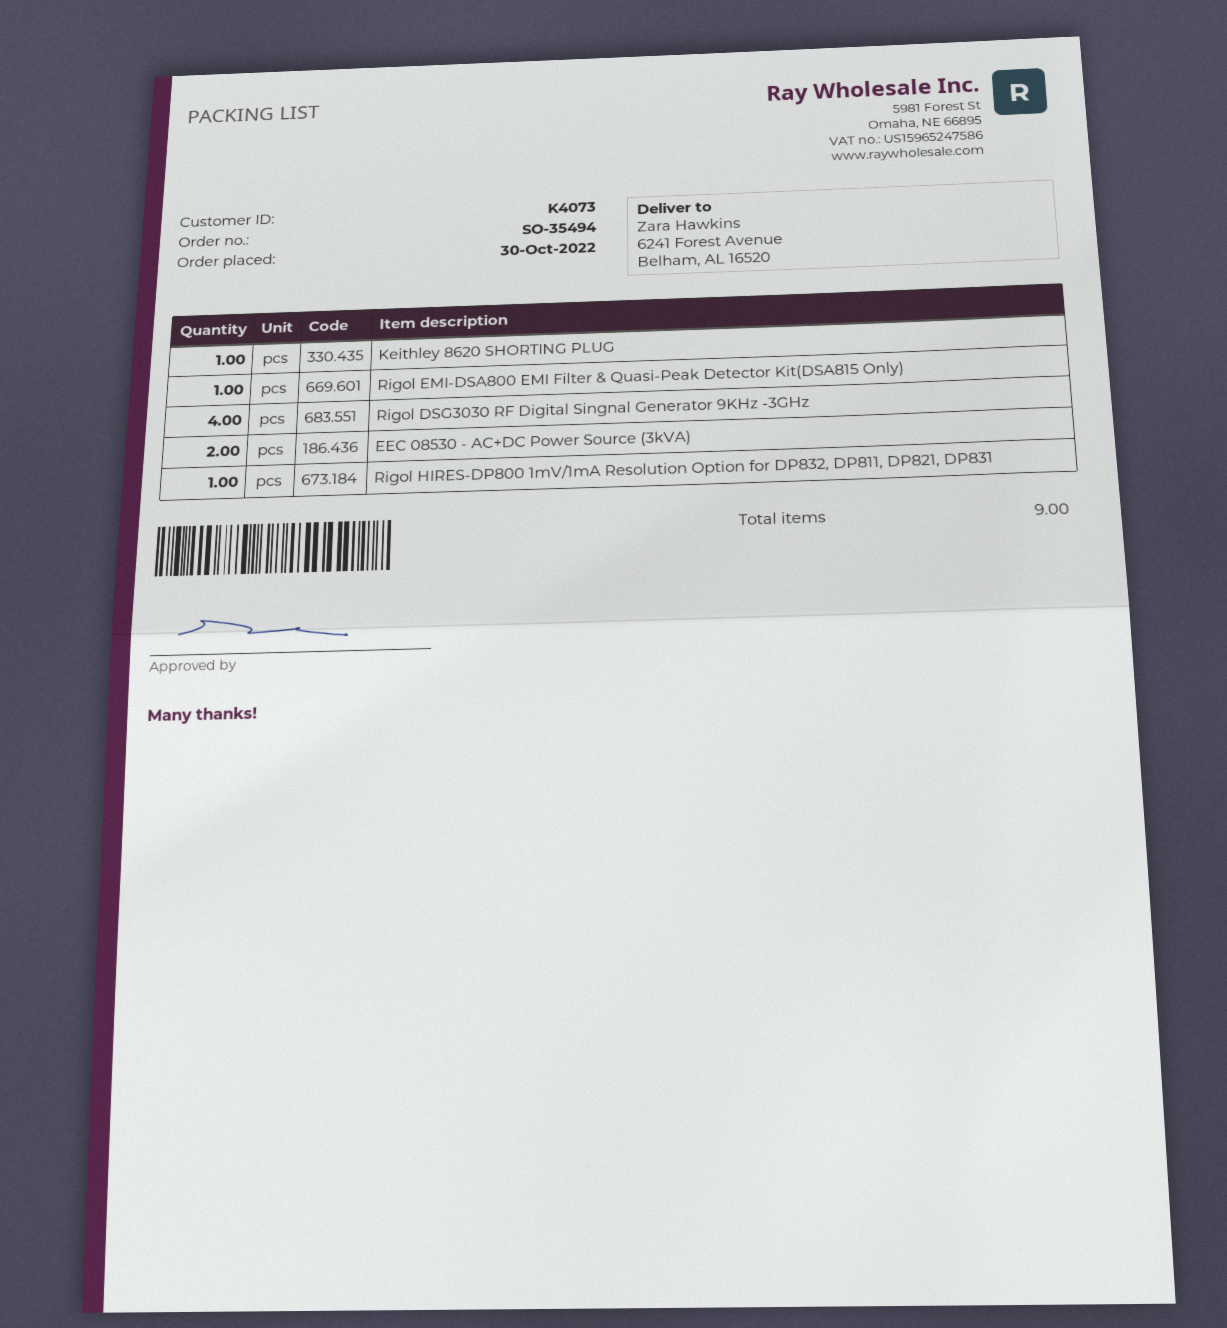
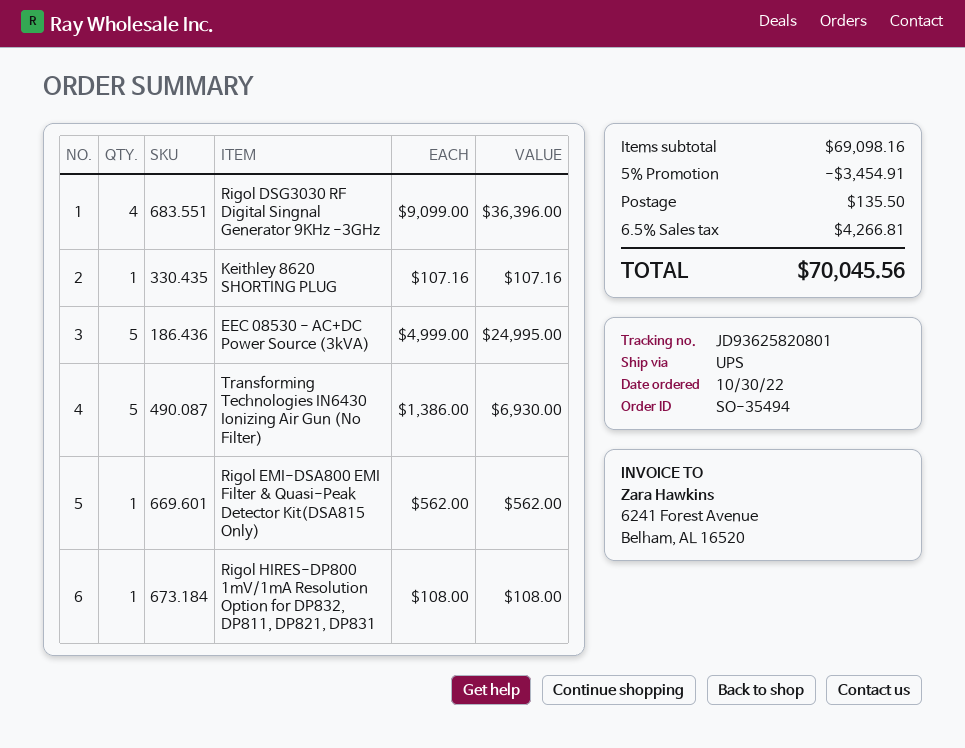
EEC 08530 - AC+DC Power Source (3kVA): 2 -> 5
Transforming Technologies IN6430 Ionizing Air Gun (No Filter): none -> 5

